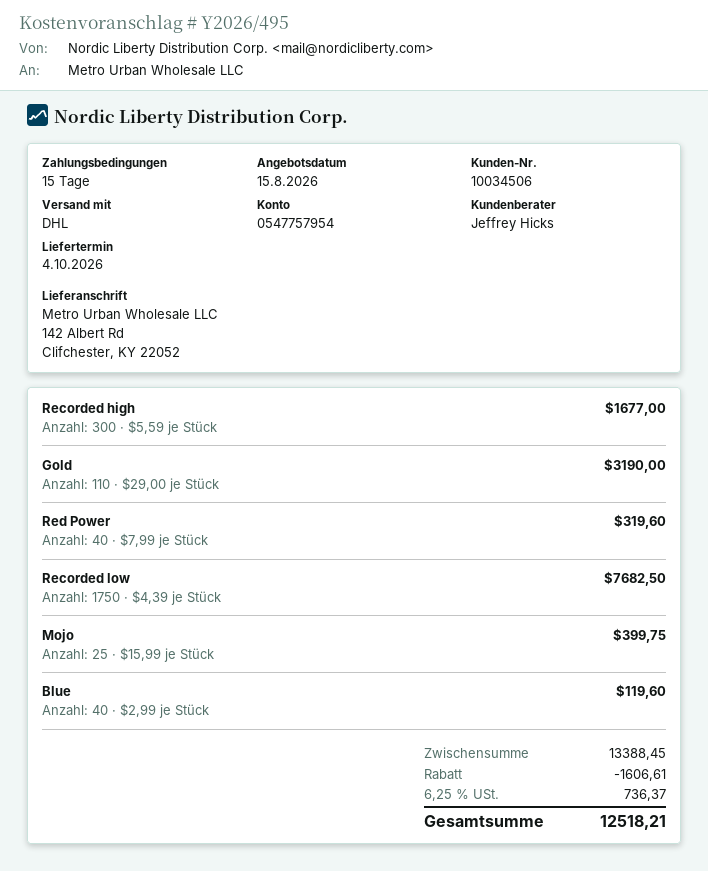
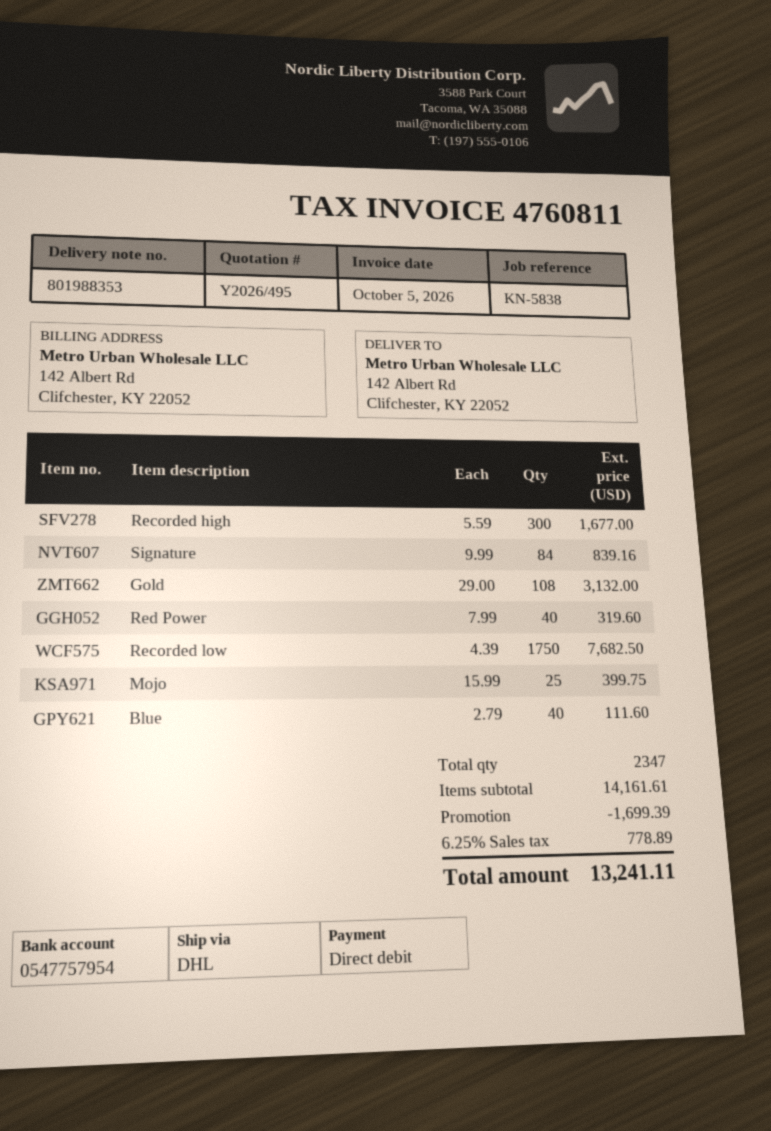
Gold: 110 x 29.00 = 3190.00 -> 108 x 29.00 = 3132.00
Blue: 40 x 2.99 = 119.60 -> 40 x 2.79 = 111.60
Signature: none -> 84 x 9.99 = 839.16
subtotal: 13388.45 -> 14161.61
discount: 1606.61 -> 1699.39
tax: 6.25% = 736.37 -> 6.25% = 778.89
total: 12518.21 -> 13241.11

